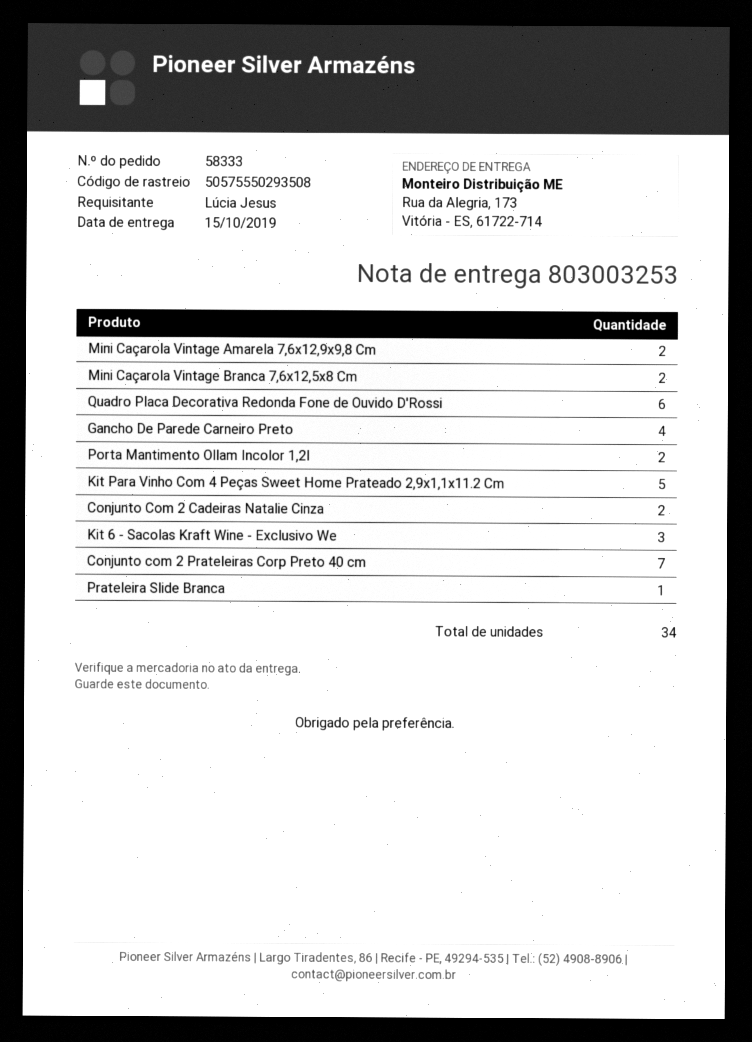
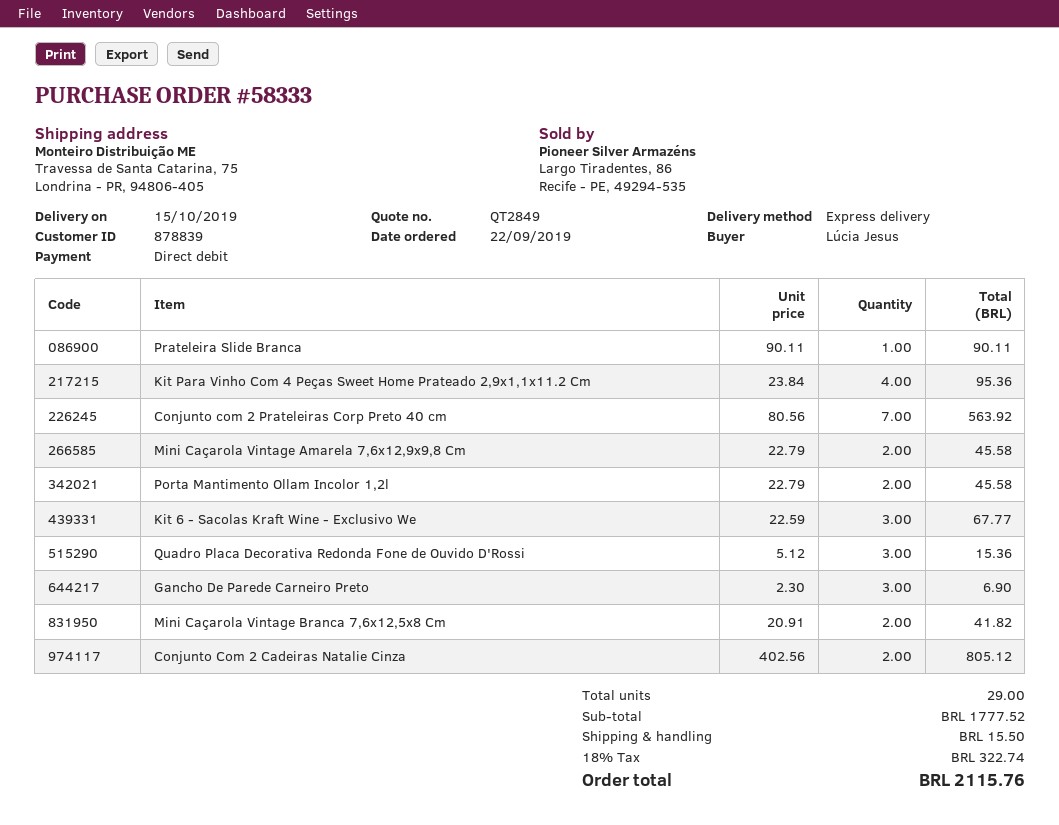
ship to: Rua da Alegria, 173, Vitória - ES, 61722-714 -> Travessa de Santa Catarina, 75, Londrina - PR, 94806-405
Quadro Placa Decorativa Redonda Fone de Ouvido D'Rossi: 6 -> 3
Gancho De Parede Carneiro Preto: 4 -> 3
Kit Para Vinho Com 4 Peças Sweet Home Prateado 2,9x1,1x11.2 Cm: 5 -> 4
total quantity: 34 -> 29

